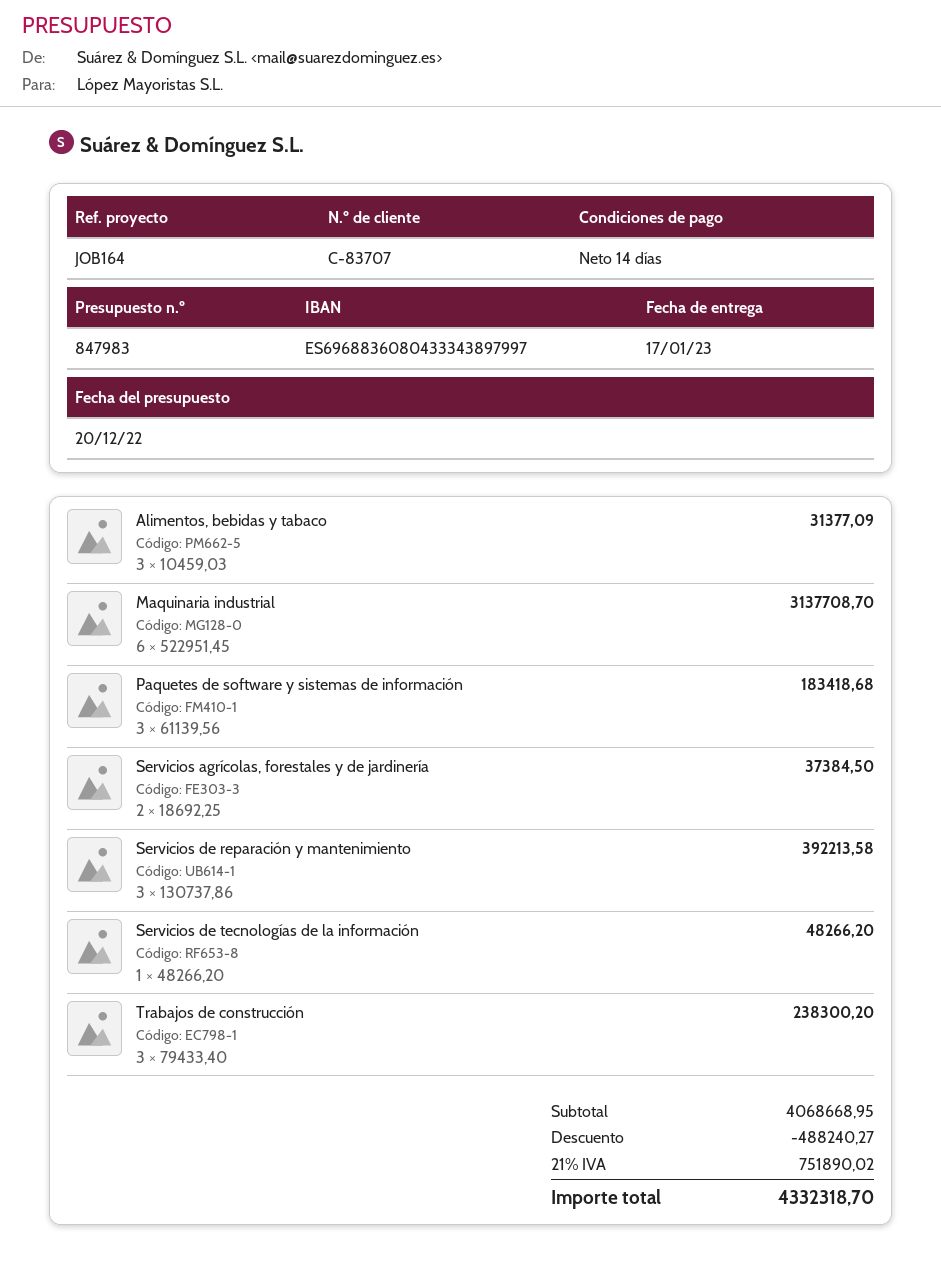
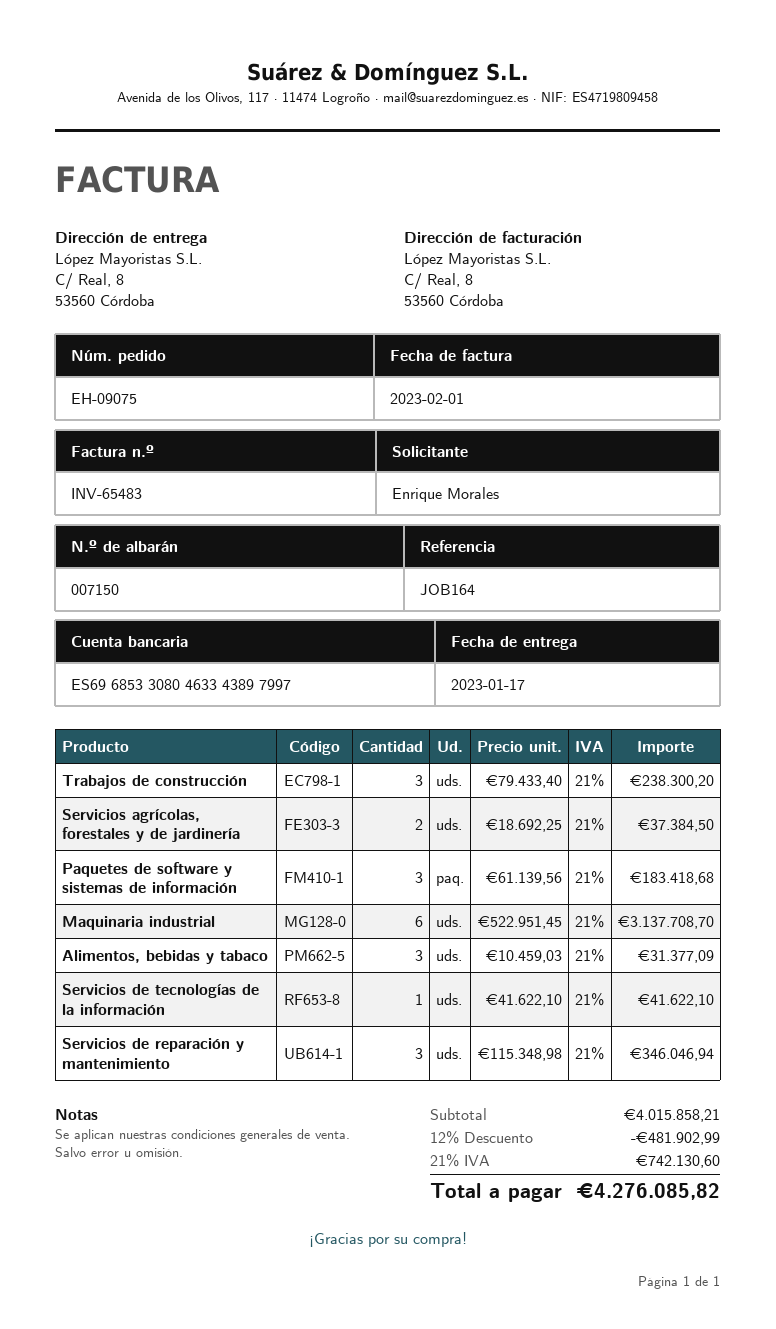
bank account: ES6968836080433343897997 -> ES6968533080463343897997
Servicios de reparación y mantenimiento: 3 x 130737.86 = 392213.58 -> 3 x 115348.98 = 346046.94
Servicios de tecnologías de la información: 1 x 48266.20 = 48266.20 -> 1 x 41622.10 = 41622.10
subtotal: 4068668.95 -> 4015858.21
discount: 488240.27 -> 481902.99
tax: 21% = 751890.02 -> 21% = 742130.60
total: 4332318.70 -> 4276085.82

